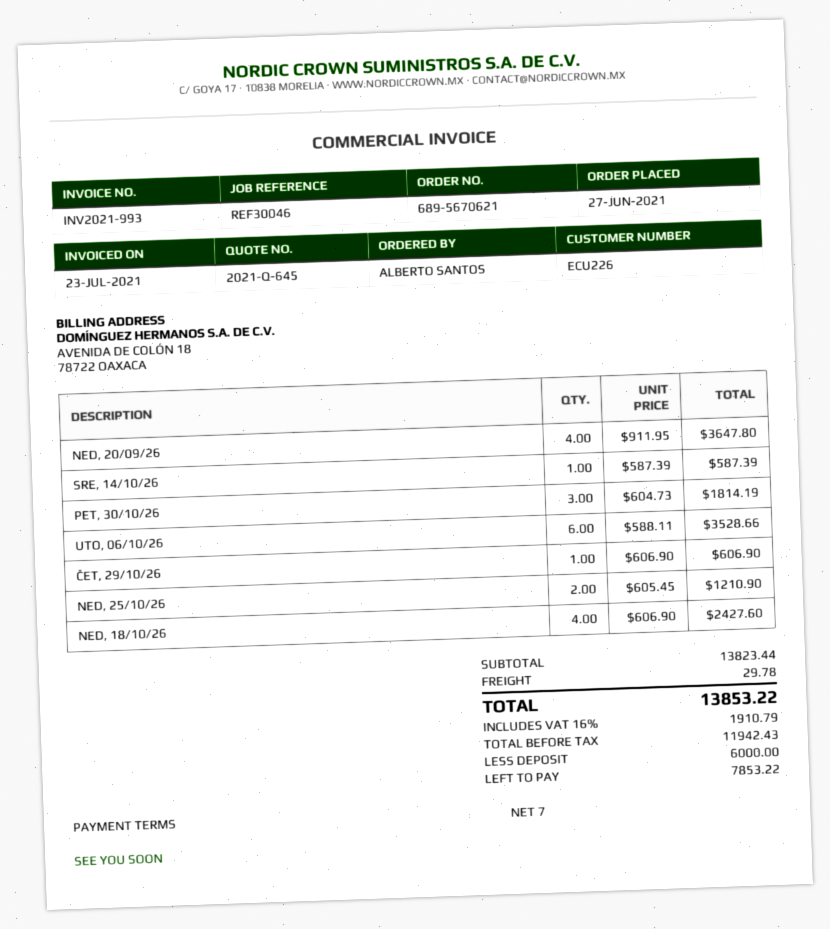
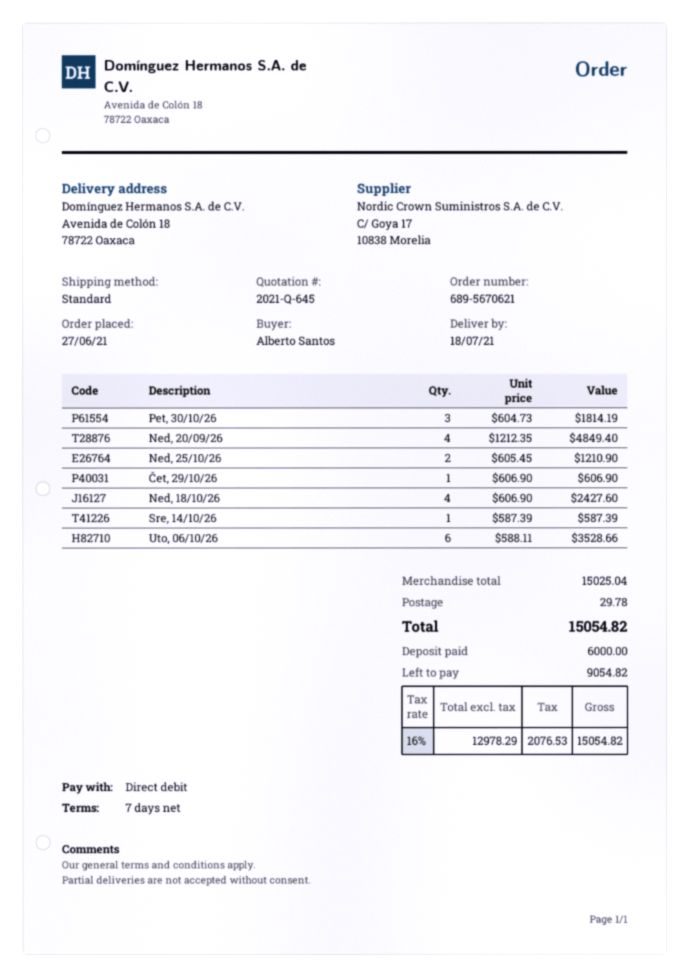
NED, 20/09/26: 4 x 911.95 = 3647.80 -> 4 x 1212.35 = 4849.40
subtotal: 13823.44 -> 15025.04
net: 11942.43 -> 12978.29
tax: 16% = 1910.79 -> 16% = 2076.53
total: 13853.22 -> 15054.82
balance: 7853.22 -> 9054.82

